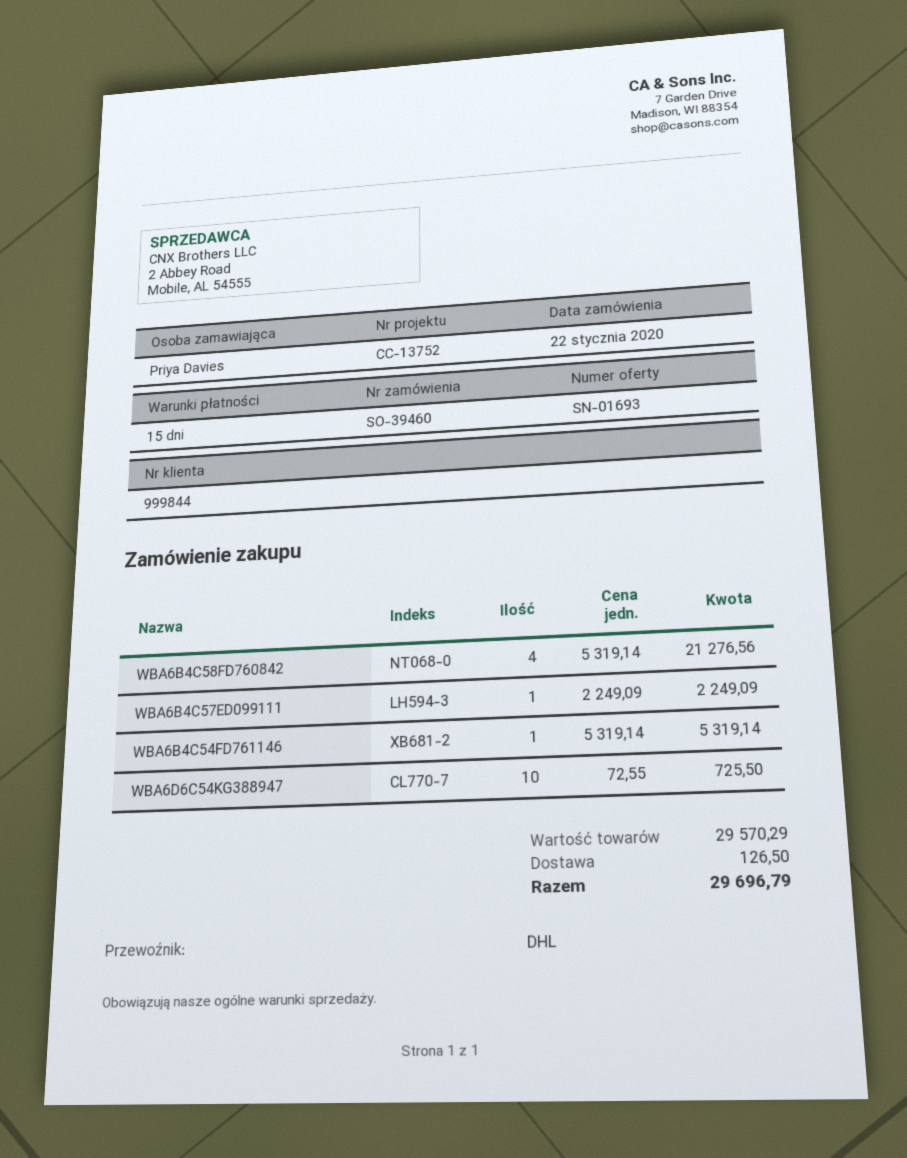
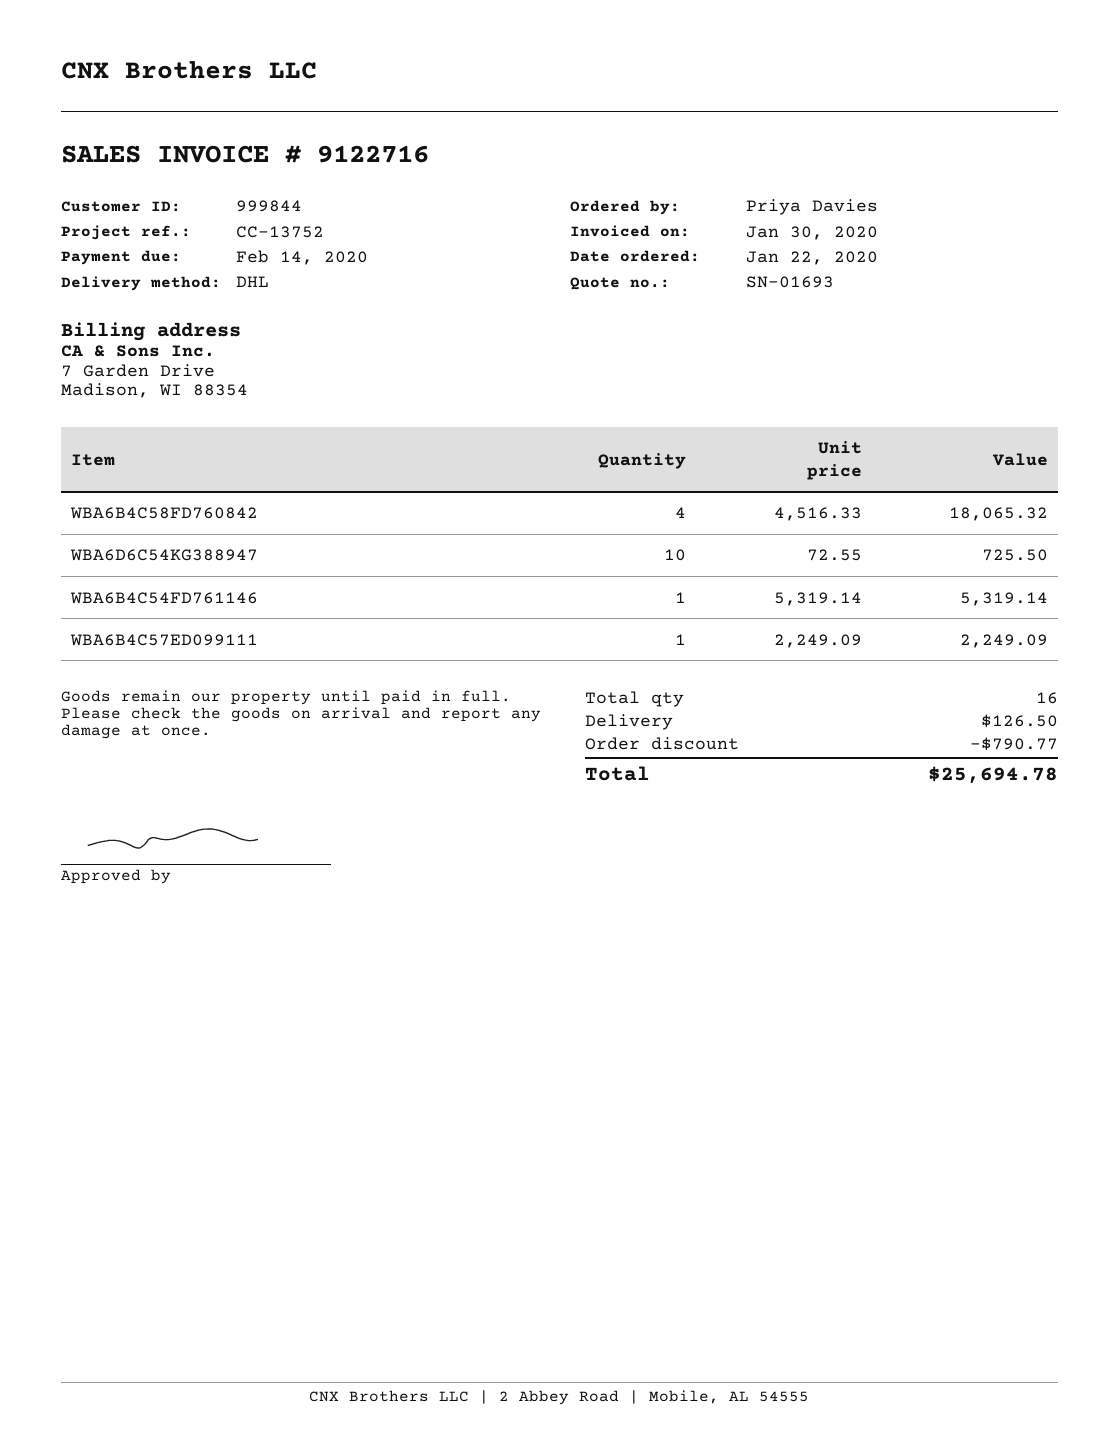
WBA6B4C58FD760842: 4 x 5319.14 = 21276.56 -> 4 x 4516.33 = 18065.32
discount: none -> 790.77
total: 29696.79 -> 25694.78

